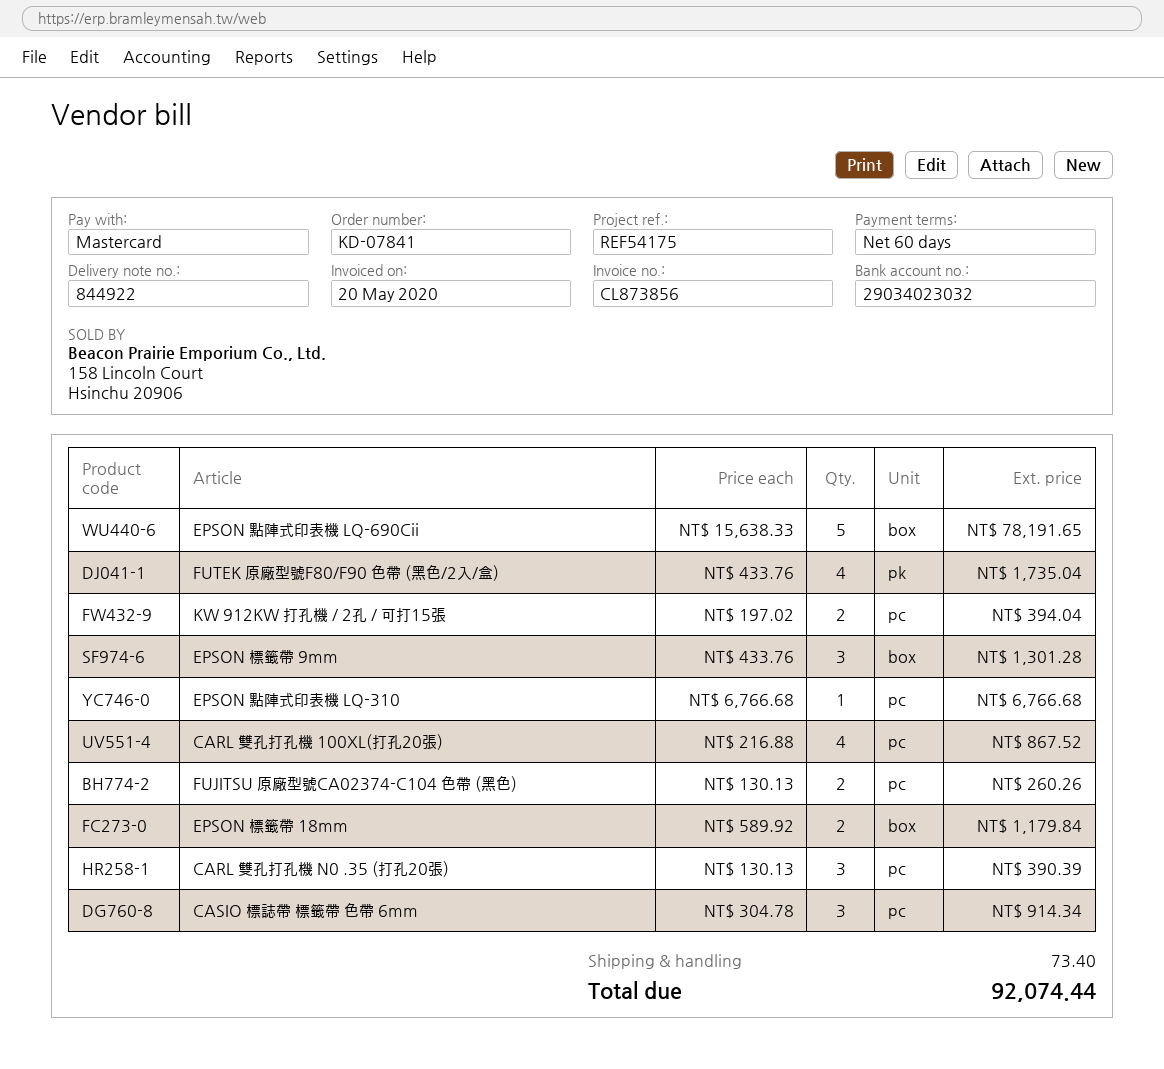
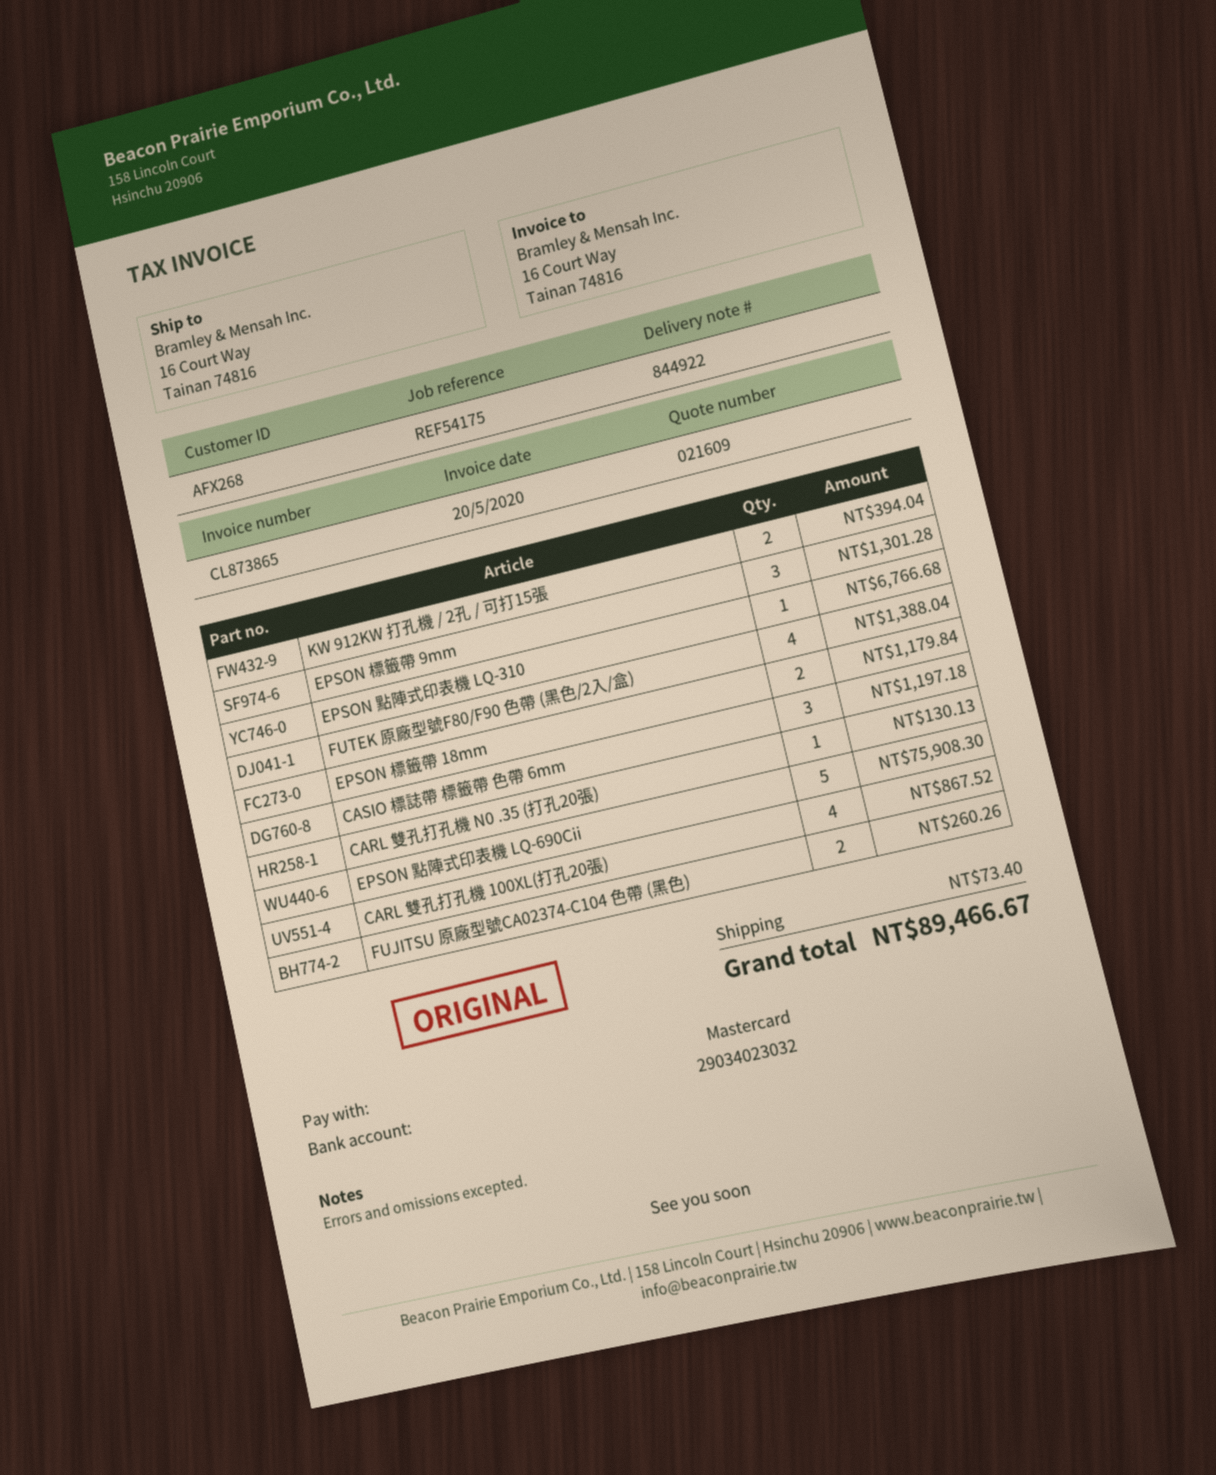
invoice number: CL873856 -> CL873865
EPSON 點陣式印表機 LQ-690Cii: 5 for 78191.65 -> 5 for 75908.30
FUTEK 原廠型號F80/F90 色帶 (黑色/2入/盒): 4 for 1735.04 -> 4 for 1388.04
CARL 雙孔打孔機 N0 .35 (打孔20張): 3 for 390.39 -> 1 for 130.13
CASIO 標誌帶 標籤帶 色帶 6mm: 3 for 914.34 -> 3 for 1197.18
total: 92074.44 -> 89466.67

